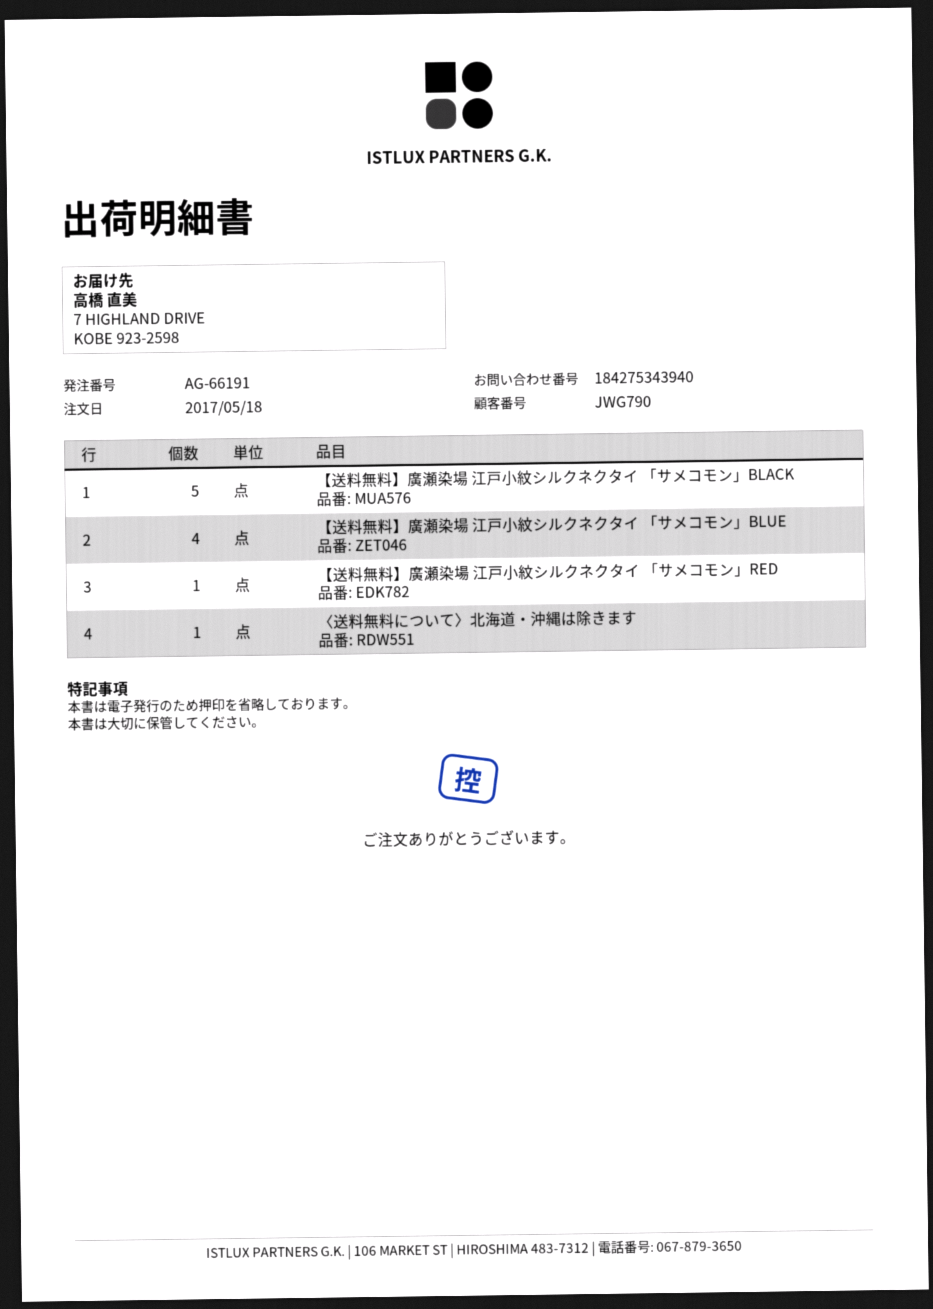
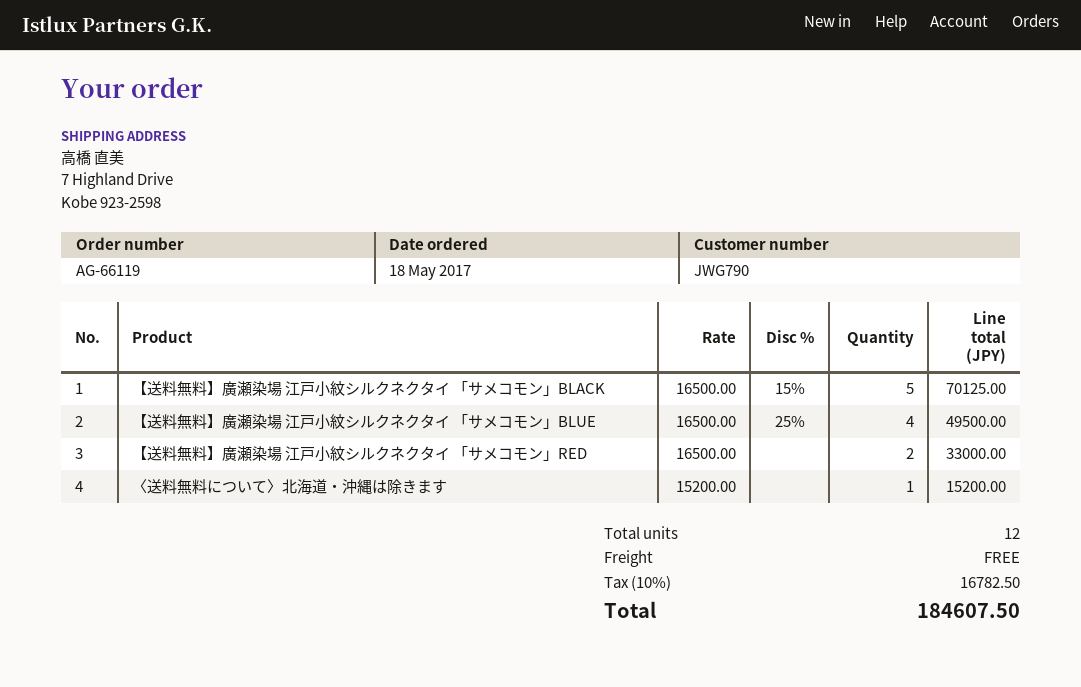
order number: AG-66191 -> AG-66119
【送料無料】廣瀬染場 江戸小紋シルクネクタイ 「サメコモン」RED: 1 -> 2

